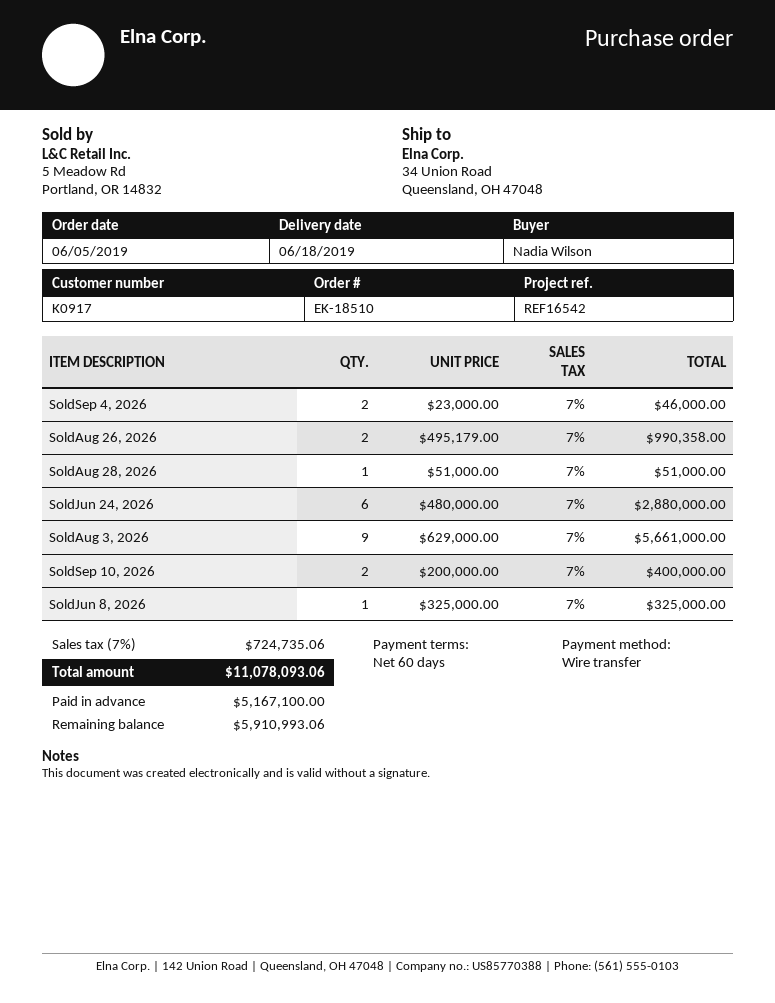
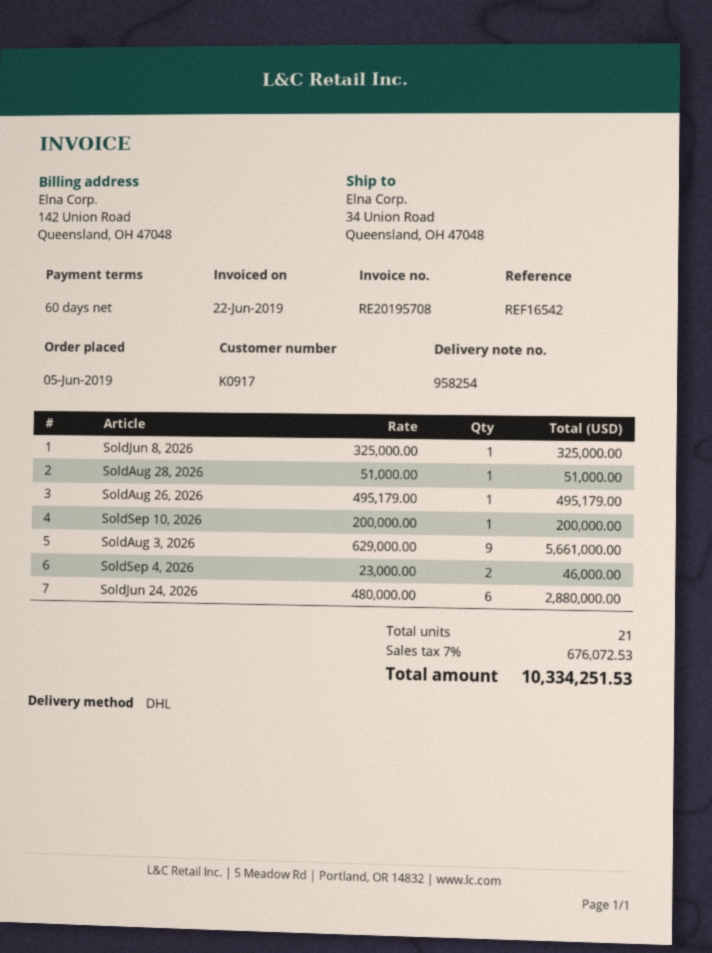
SoldAug 26, 2026: 2 x 495179.00 = 990358.00 -> 1 x 495179.00 = 495179.00
SoldSep 10, 2026: 2 x 200000.00 = 400000.00 -> 1 x 200000.00 = 200000.00
tax: 7% = 724735.06 -> 7% = 676072.53
total: 11078093.06 -> 10334251.53

